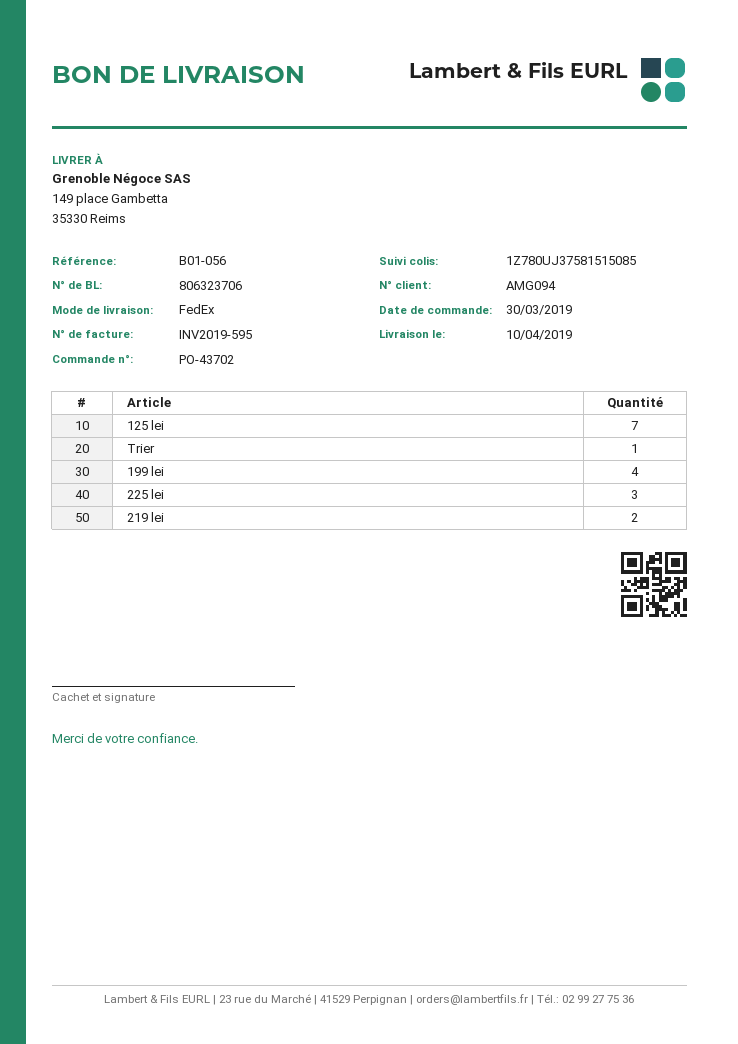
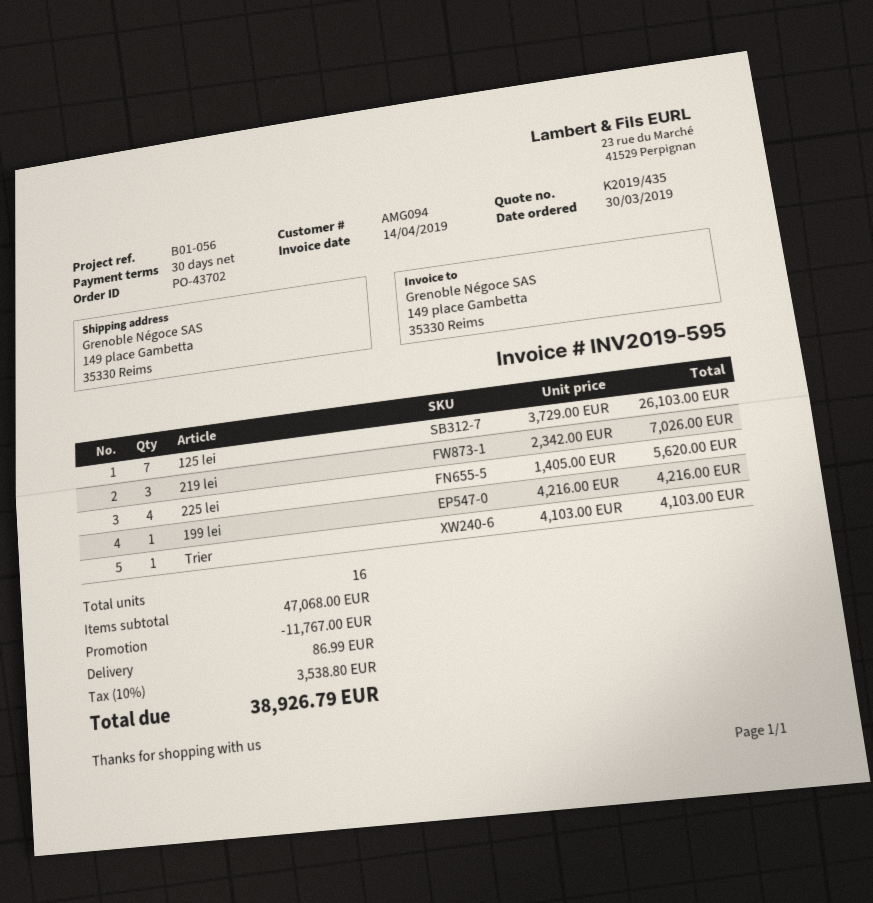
199 lei: 4 -> 1
225 lei: 3 -> 4
219 lei: 2 -> 3

